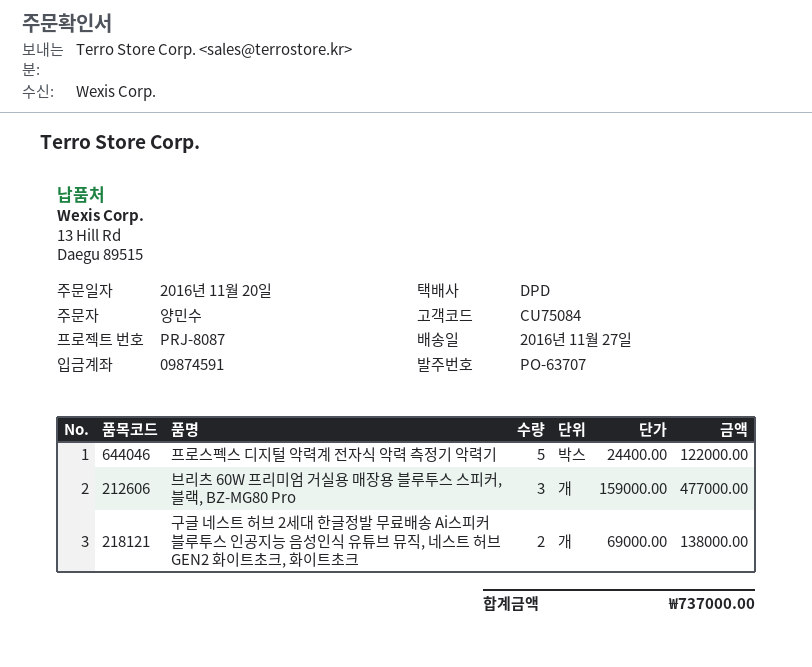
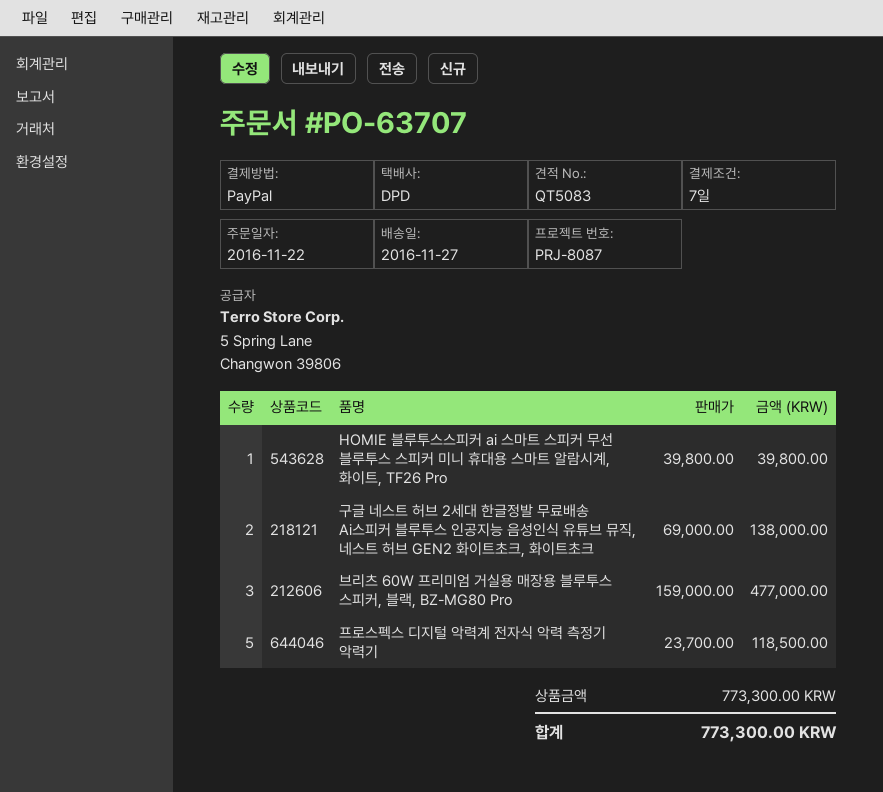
order date: 2016-11-20 -> 2016-11-22
프로스펙스 디지털 악력계 전자식 악력 측정기 악력기: 5 x 24400.00 = 122000.00 -> 5 x 23700.00 = 118500.00
HOMIE 블루투스스피커 ai 스마트 스피커 무선 블루투스 스피커 미니 휴대용 스마트 알람시계, 화이트, TF26 Pro: none -> 1 x 39800.00 = 39800.00
total: 737000.00 -> 773300.00

